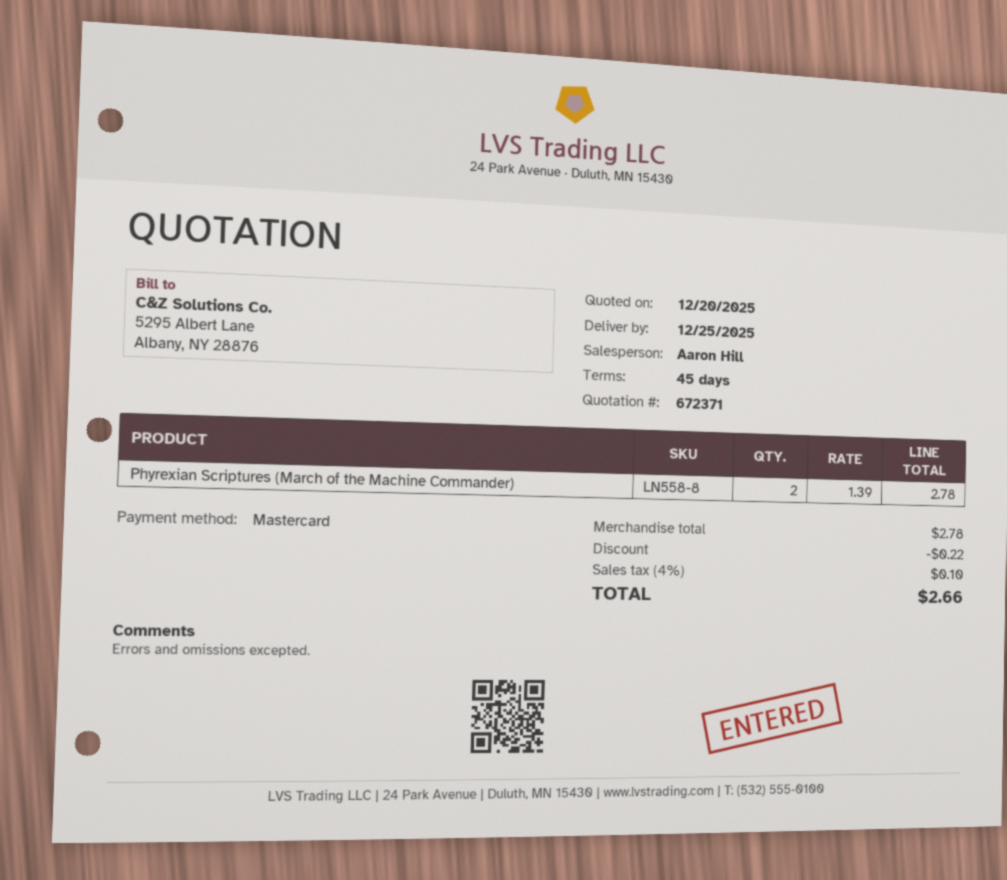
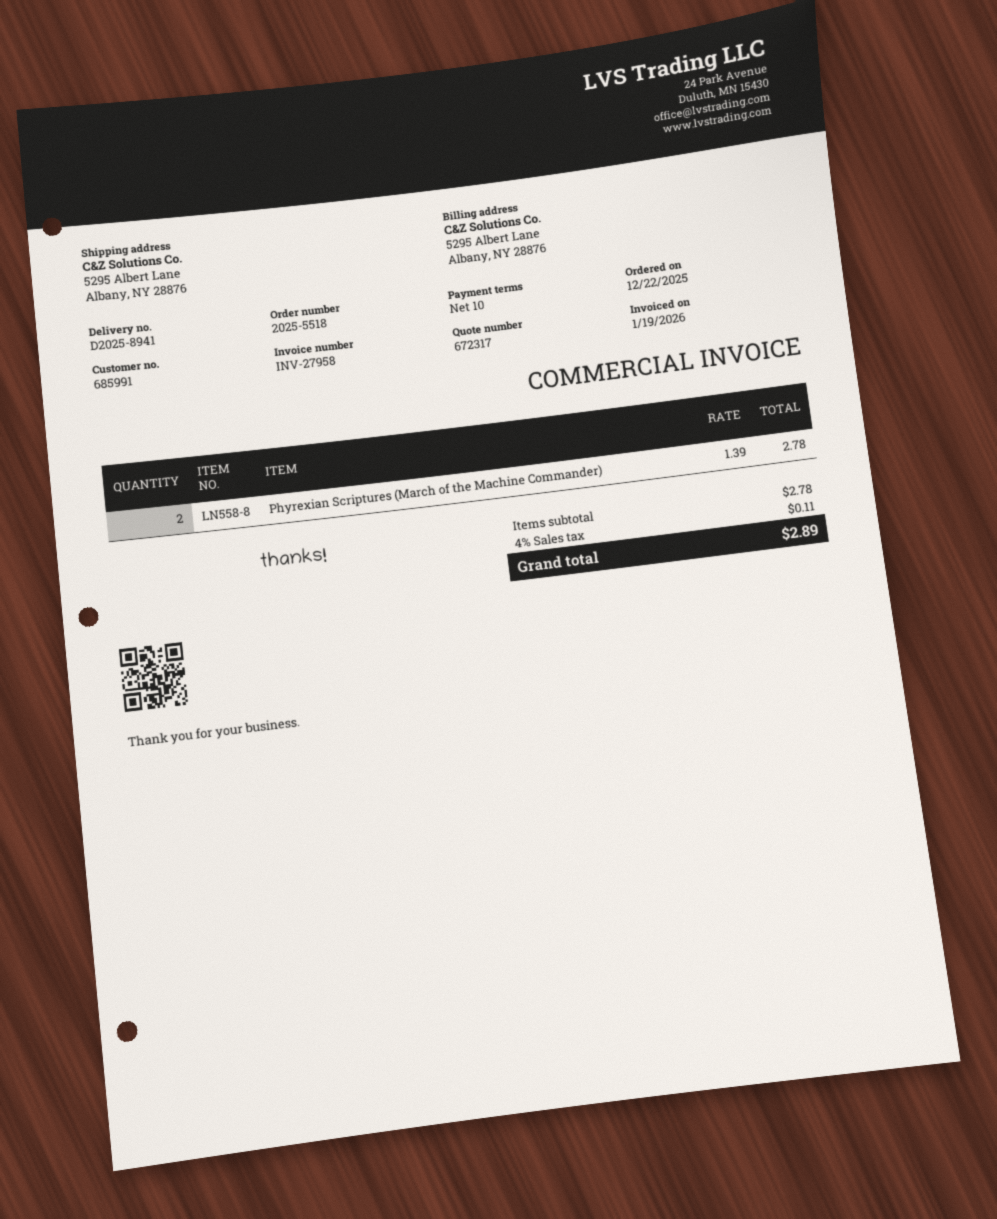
quote number: 672371 -> 672317
payment terms: 45 days -> 10 days
discount: 0.22 -> none
tax: 4% = 0.10 -> 4% = 0.11
total: 2.66 -> 2.89

